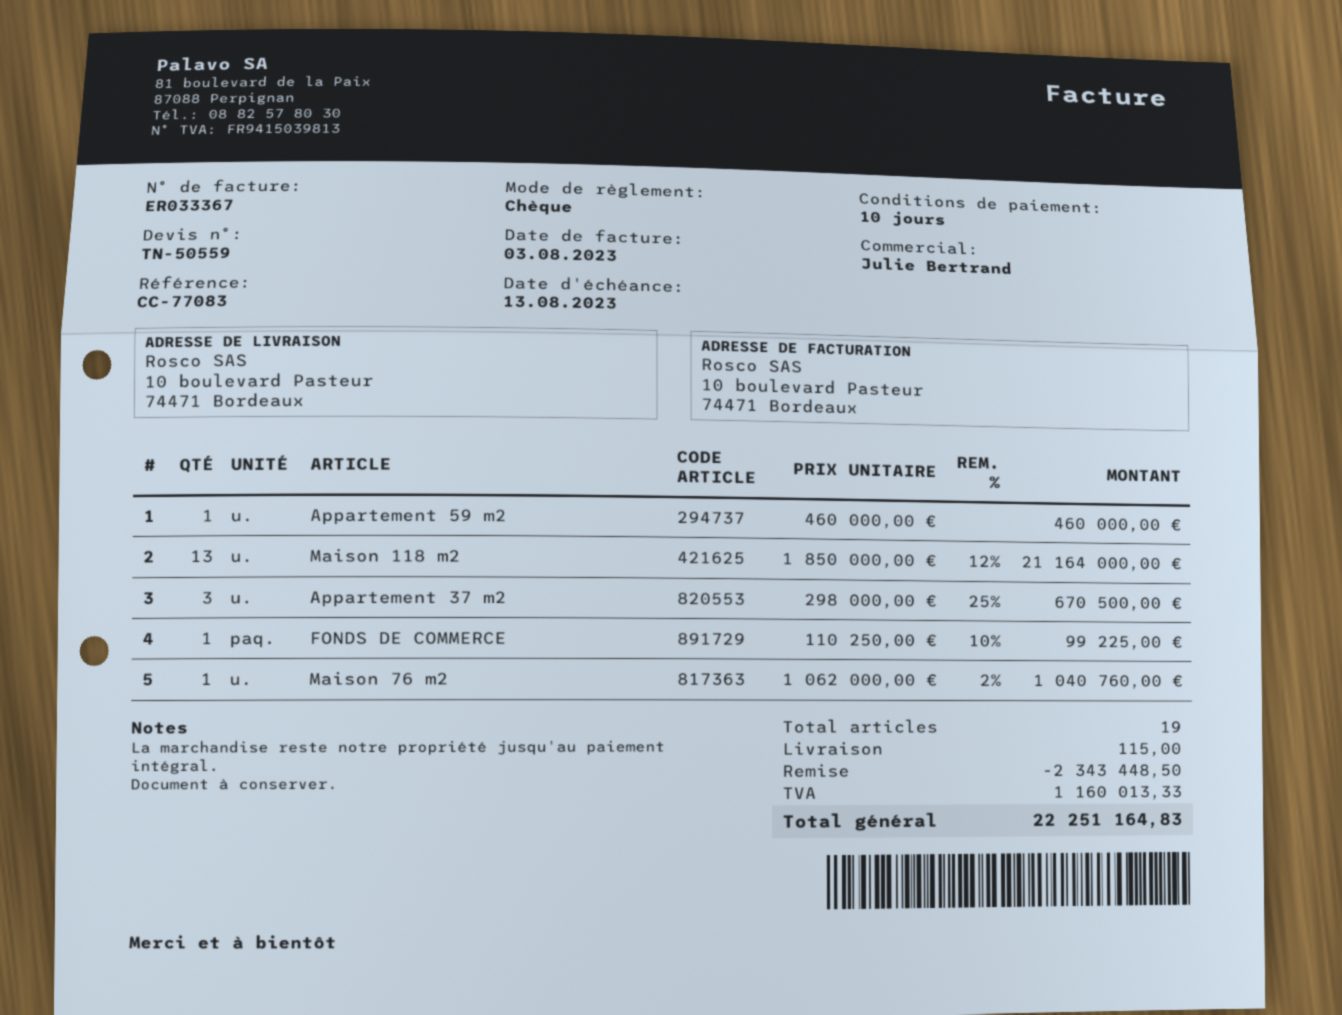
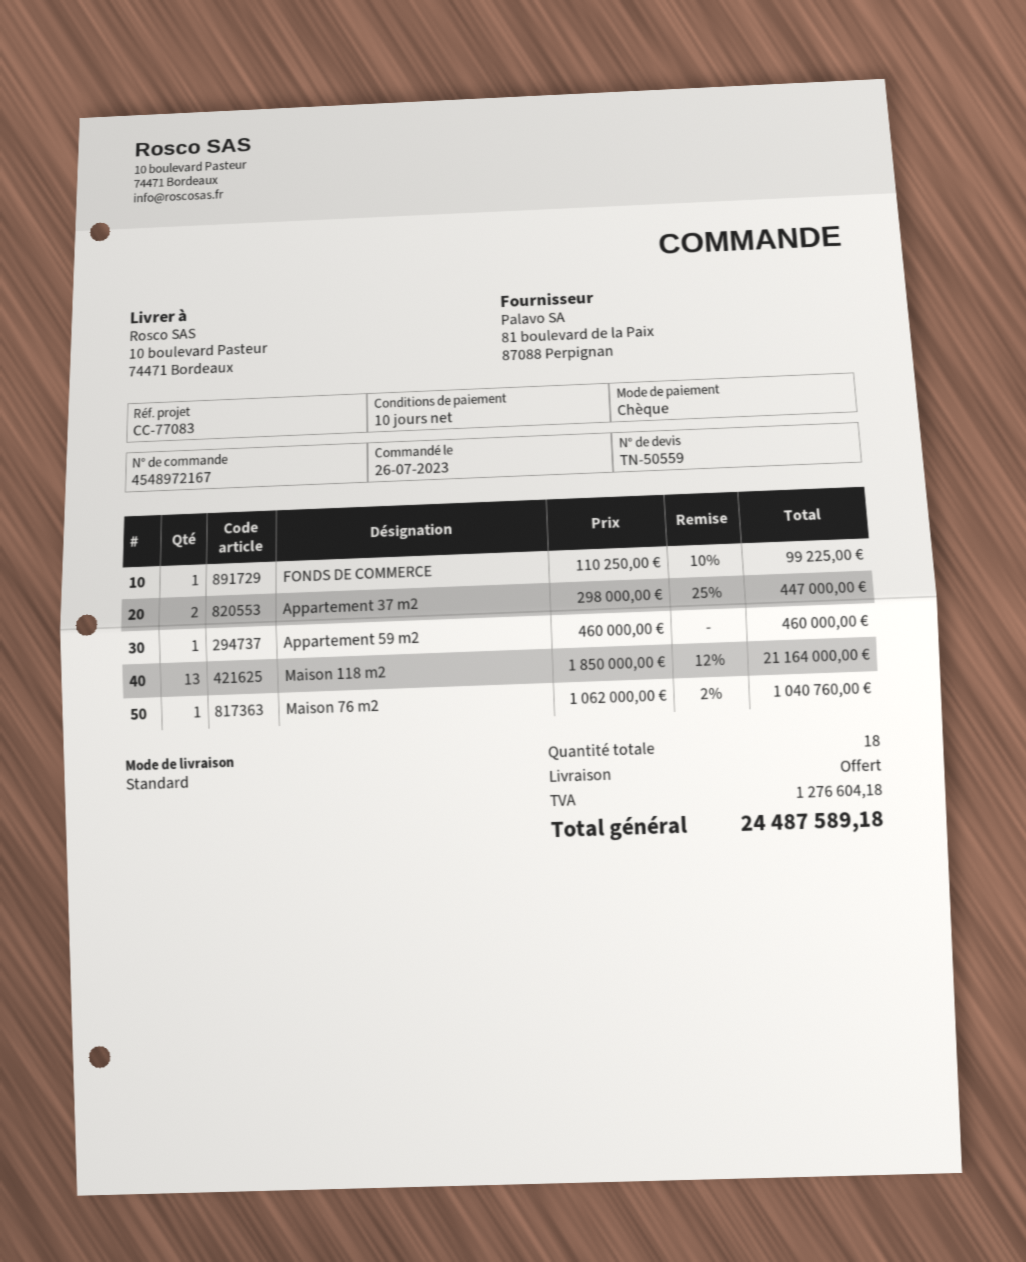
Appartement 37 m2: 3 x 298000.00 - 25% = 670500.00 -> 2 x 298000.00 - 25% = 447000.00
total quantity: 19 -> 18
discount: 2343448.50 -> none
shipping: 115.00 -> 0.00
tax: 1160013.33 -> 1276604.18
total: 22251164.83 -> 24487589.18

